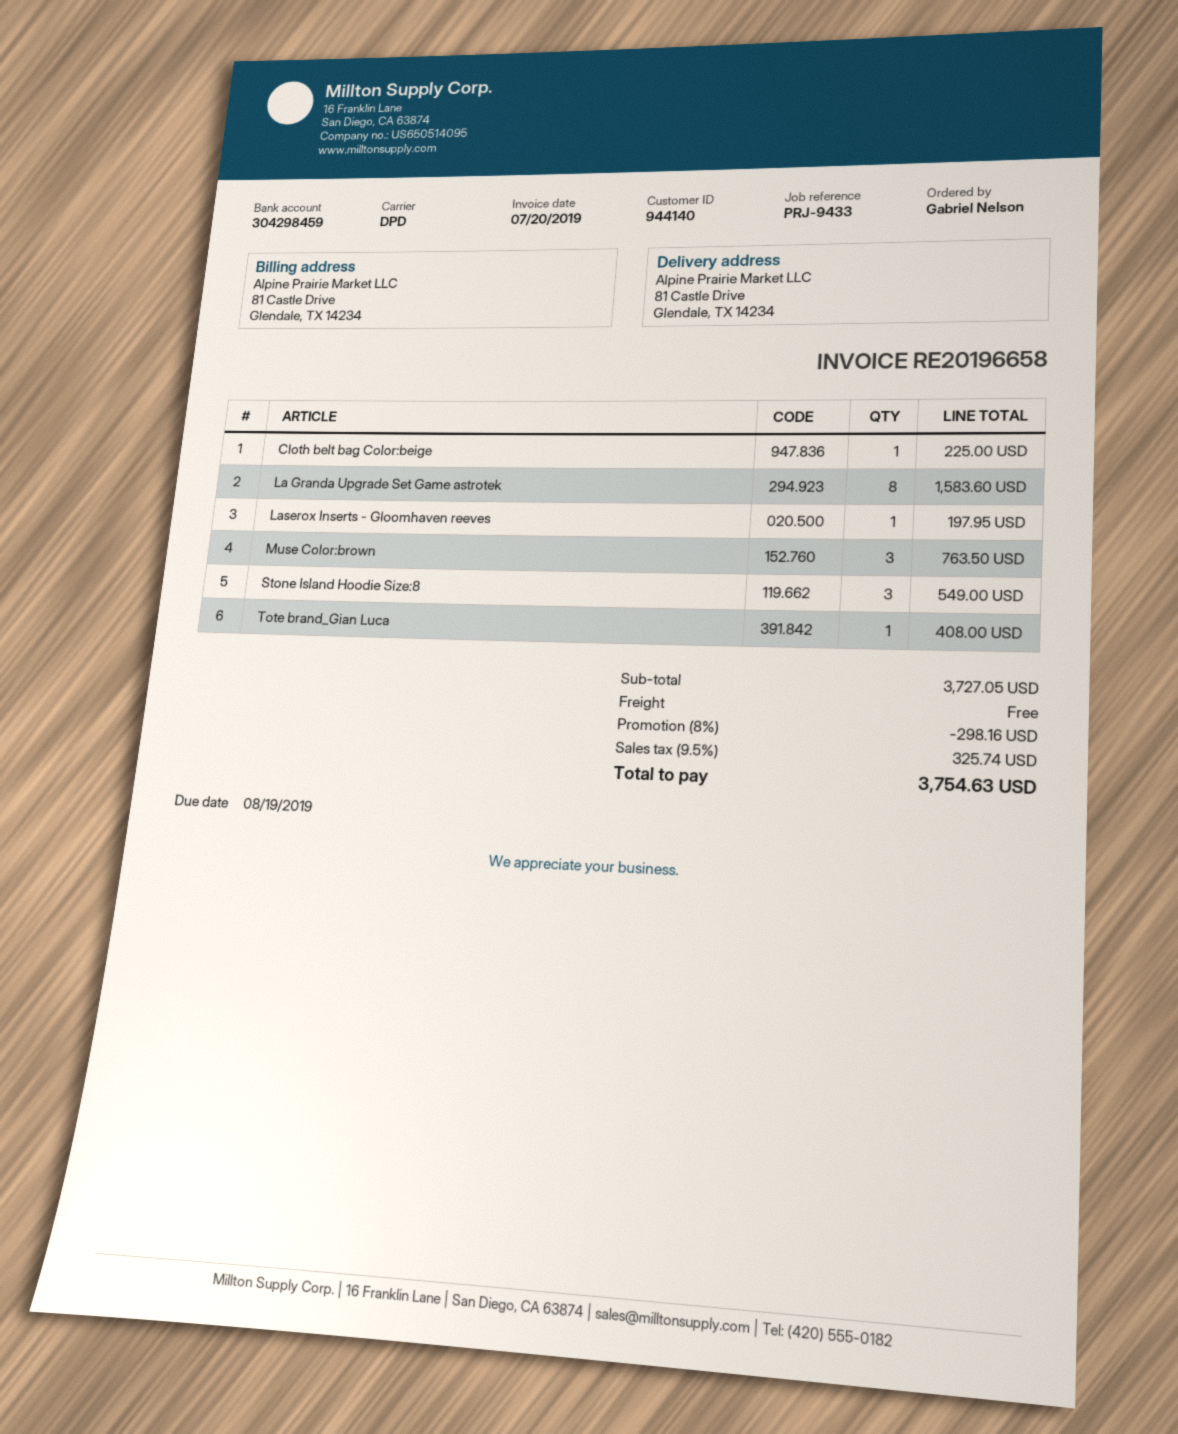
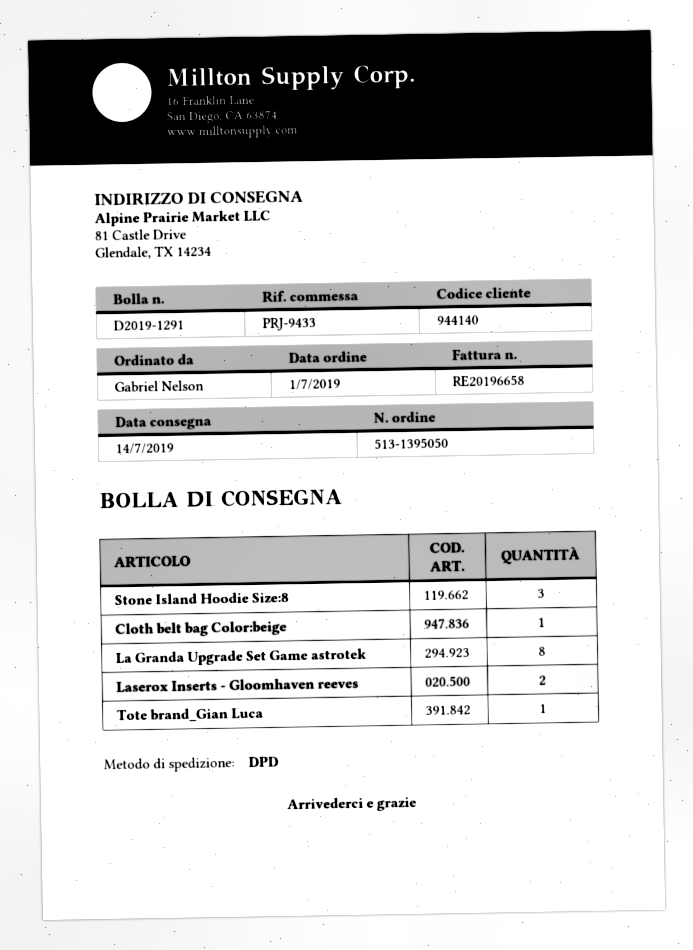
Laserox Inserts - Gloomhaven reeves: 1 -> 2
Muse Color:brown: 3 -> none

